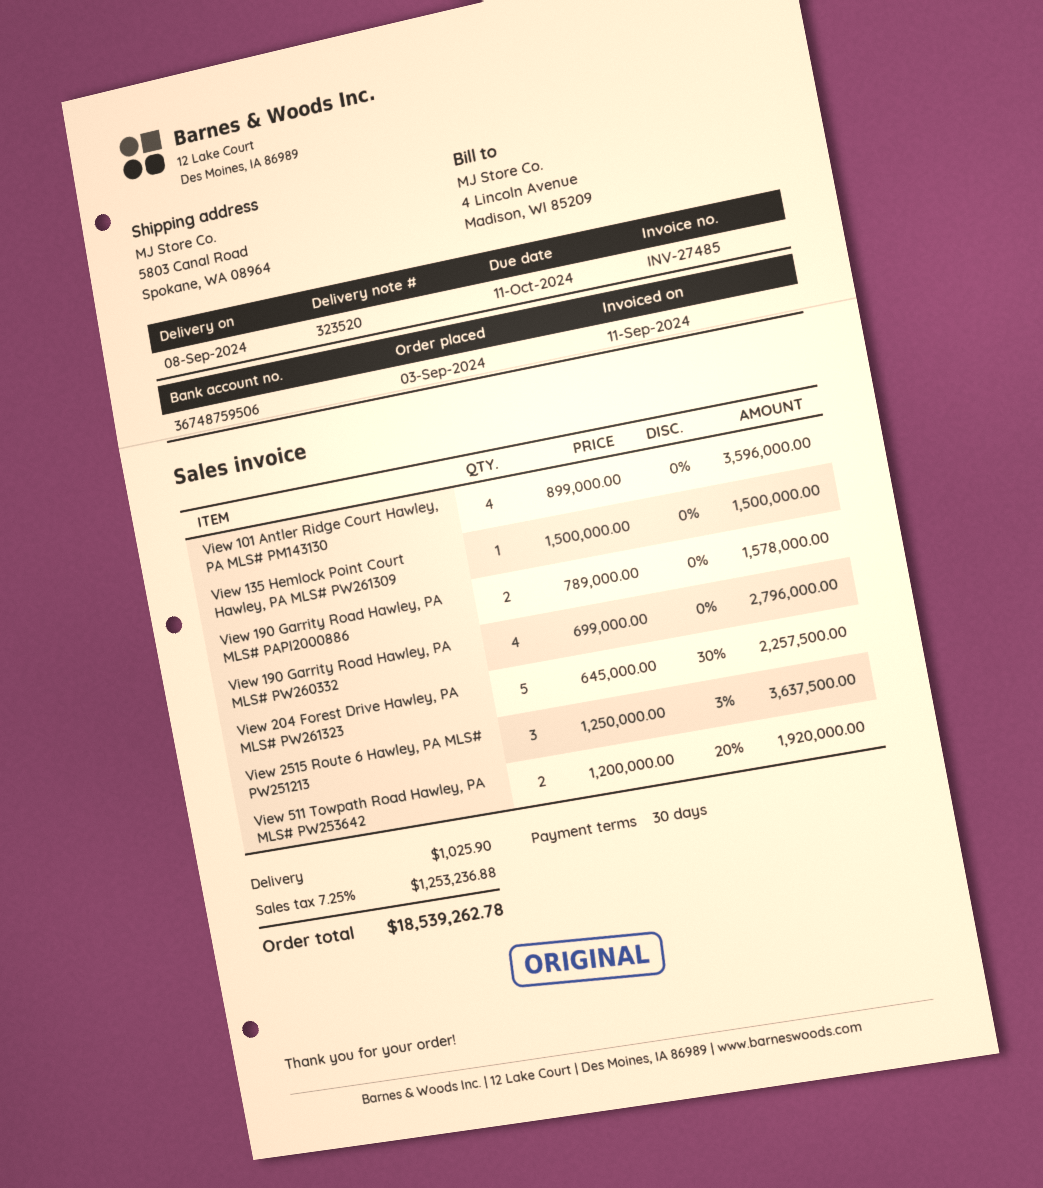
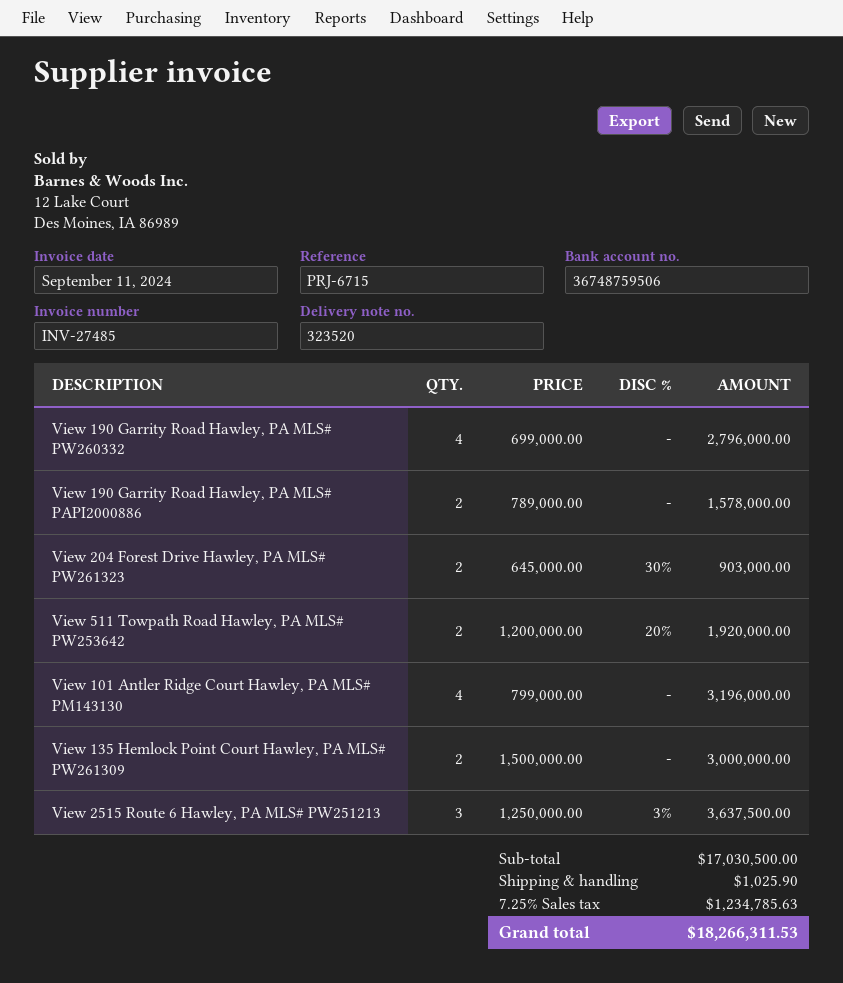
View 101 Antler Ridge Court Hawley, PA MLS# PM143130: 4 x 899000.00 = 3596000.00 -> 4 x 799000.00 = 3196000.00
View 135 Hemlock Point Court Hawley, PA MLS# PW261309: 1 x 1500000.00 = 1500000.00 -> 2 x 1500000.00 = 3000000.00
View 204 Forest Drive Hawley, PA MLS# PW261323: 5 x 645000.00 - 30% = 2257500.00 -> 2 x 645000.00 - 30% = 903000.00
tax: 7.25% = 1253236.88 -> 7.25% = 1234785.63
total: 18539262.78 -> 18266311.53

